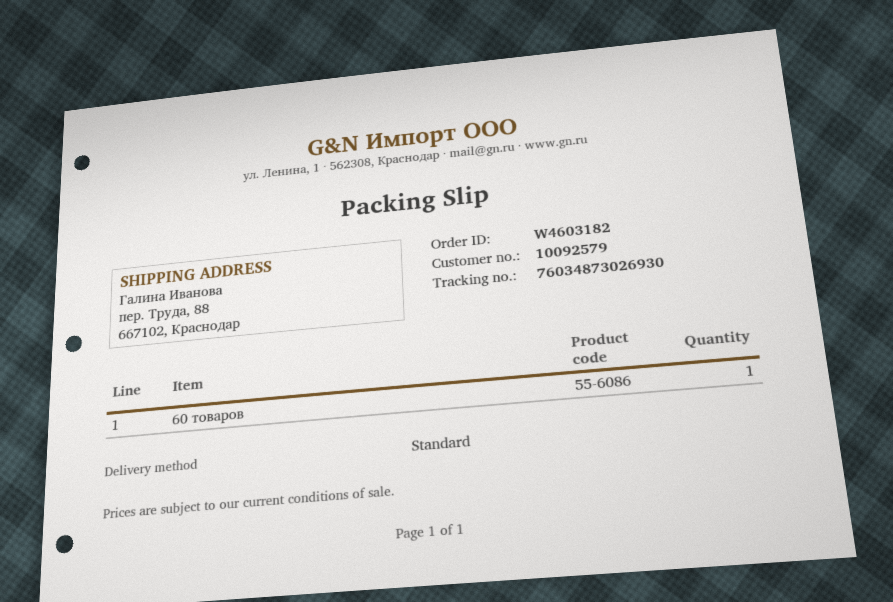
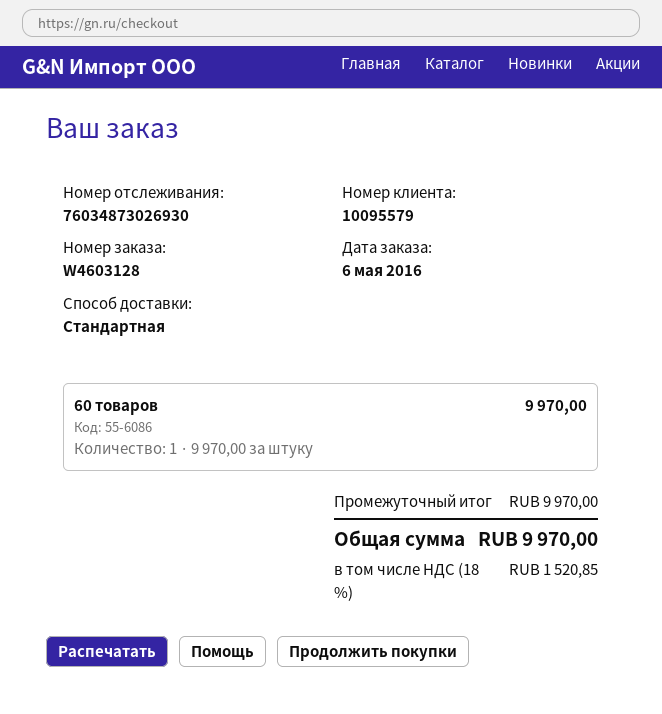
order number: W4603182 -> W4603128
customer number: 10092579 -> 10095579

